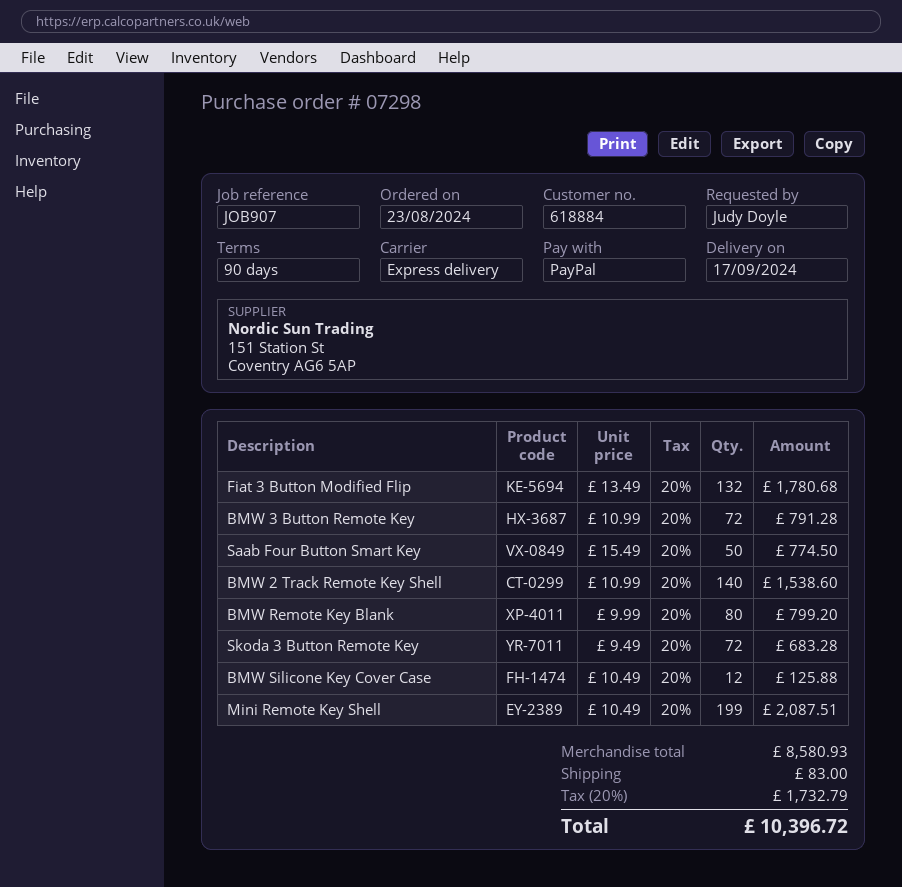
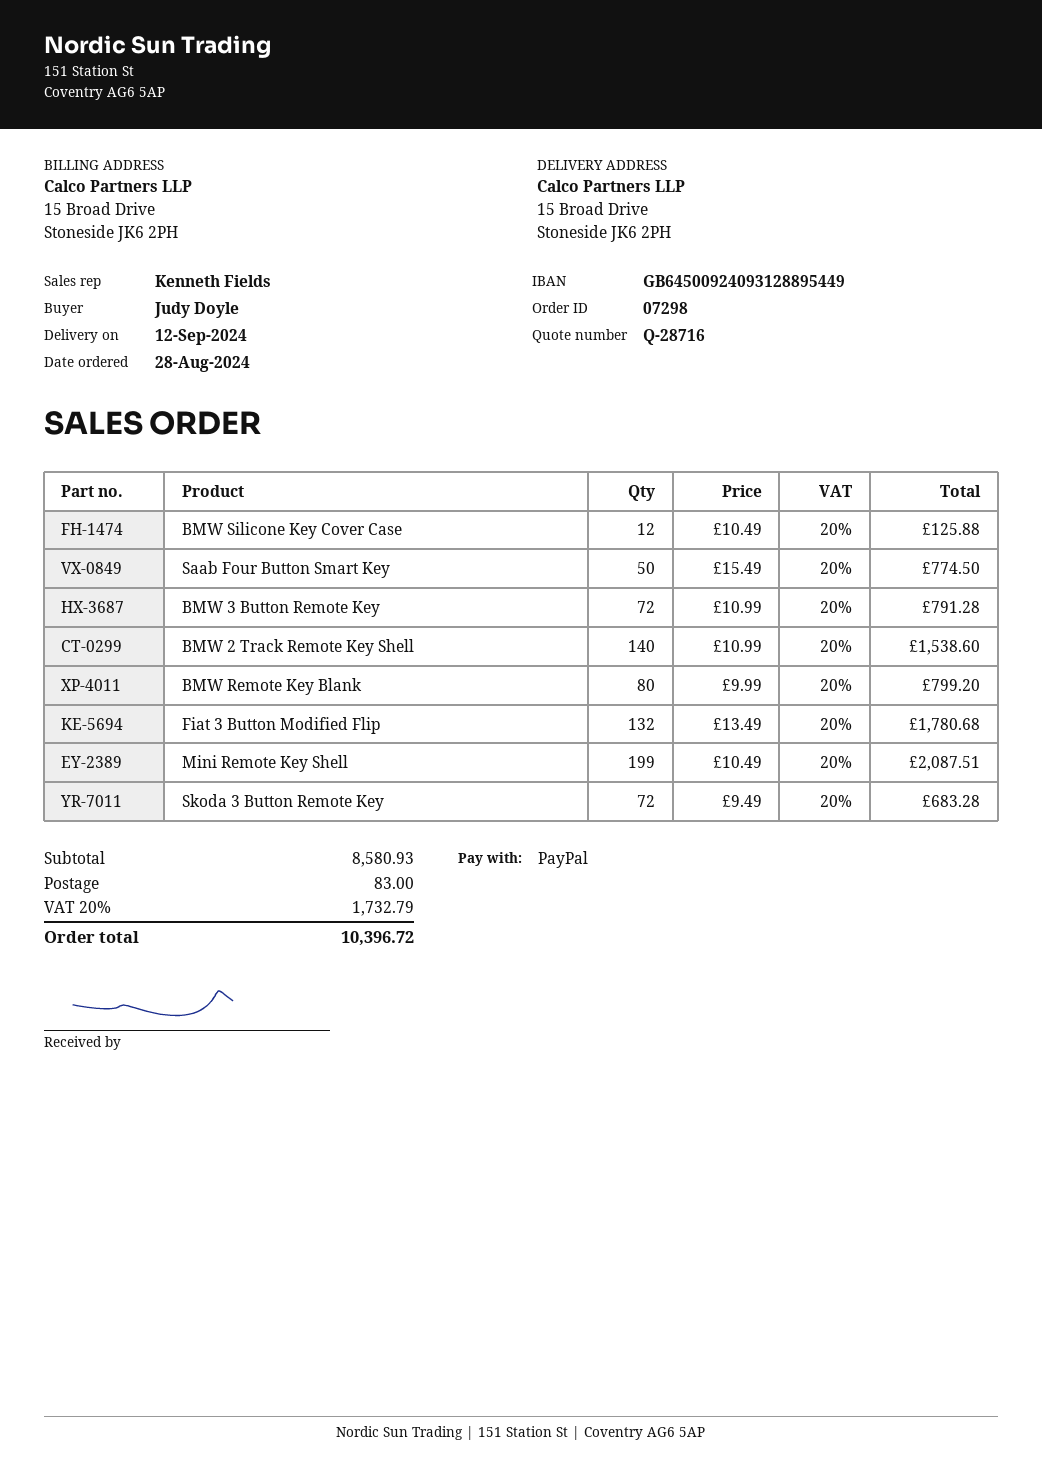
order date: 2024-08-23 -> 2024-08-28
delivery date: 2024-09-17 -> 2024-09-12

